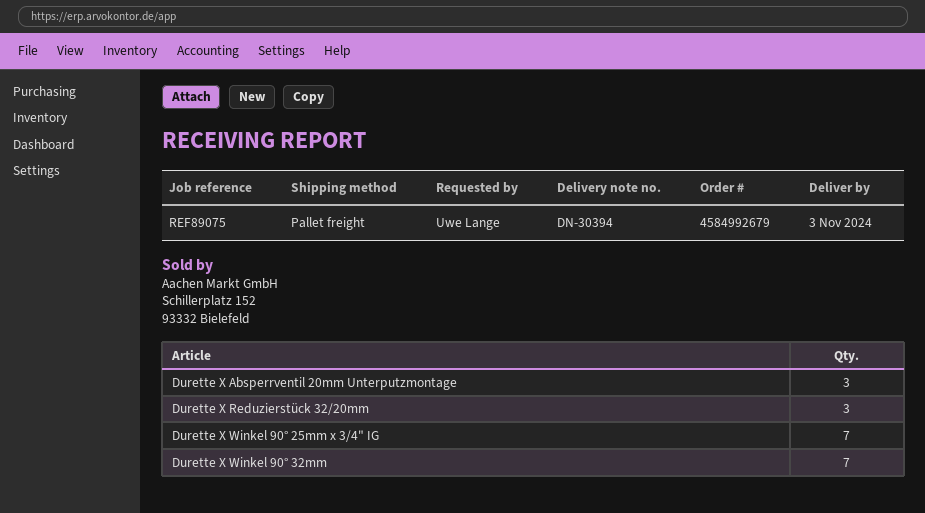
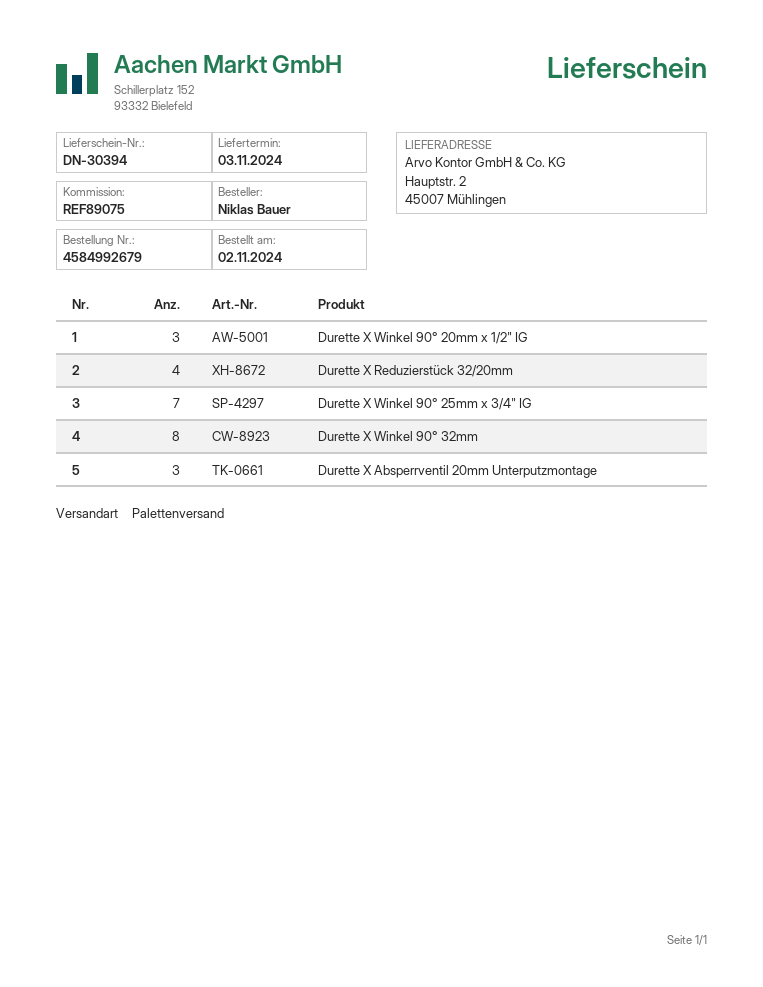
ordered by: Uwe Lange -> Niklas Bauer
Durette X Reduzierstück 32/20mm: 3 -> 4
Durette X Winkel 90° 32mm: 7 -> 8
Durette X Winkel 90° 20mm x 1/2" IG: none -> 3

